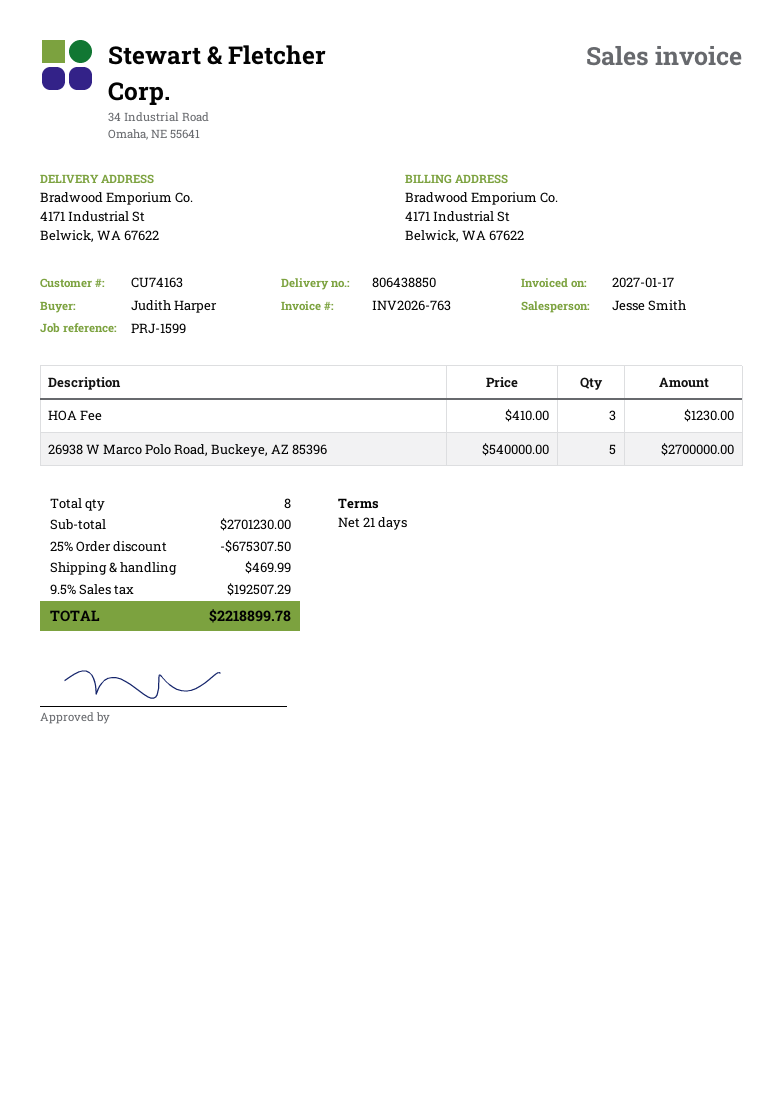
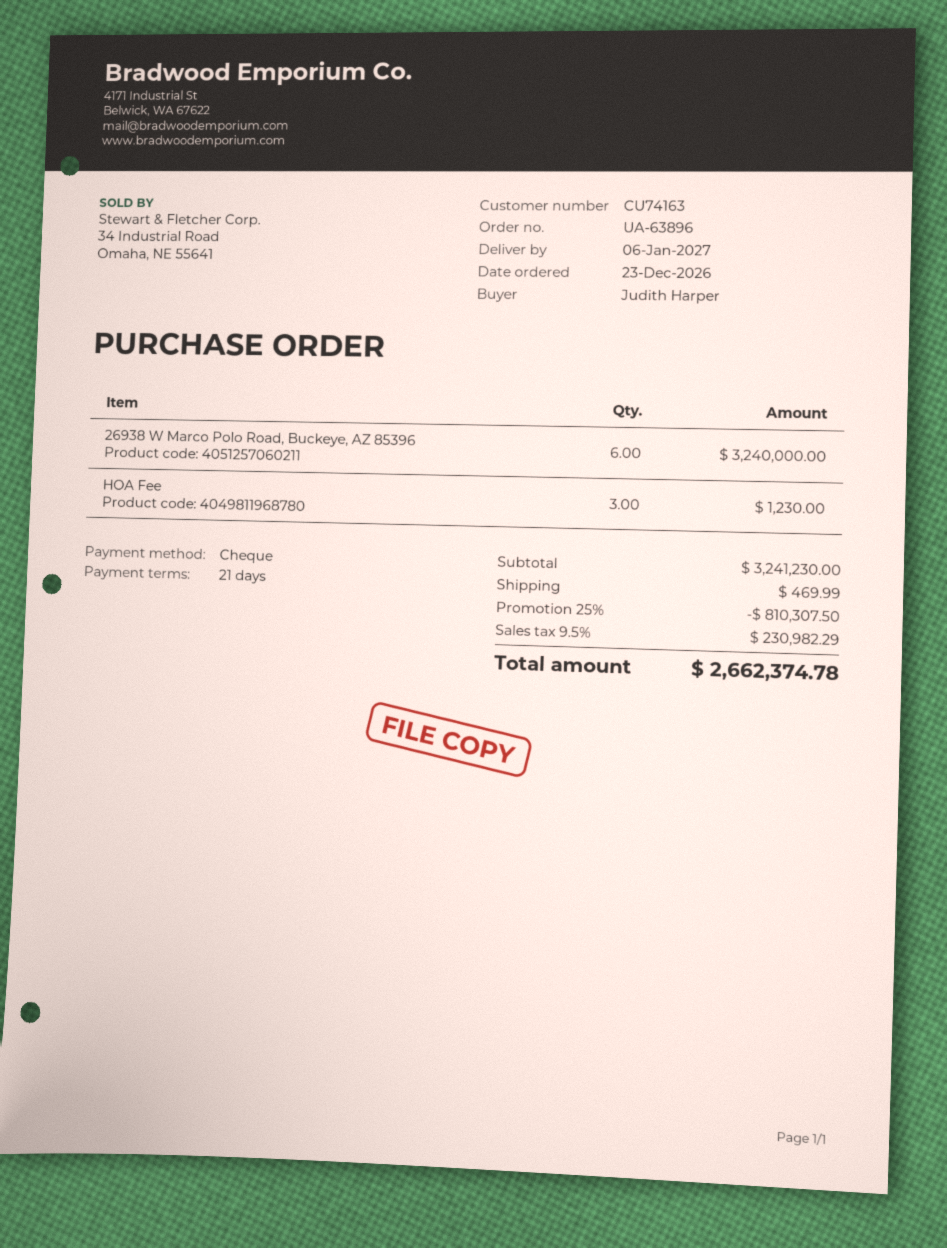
26938 W Marco Polo Road, Buckeye, AZ 85396: 5 for 2700000.00 -> 6 for 3240000.00
subtotal: 2701230.00 -> 3241230.00
discount: 25% = 675307.50 -> 25% = 810307.50
tax: 9.5% = 192507.29 -> 9.5% = 230982.29
total: 2218899.78 -> 2662374.78

